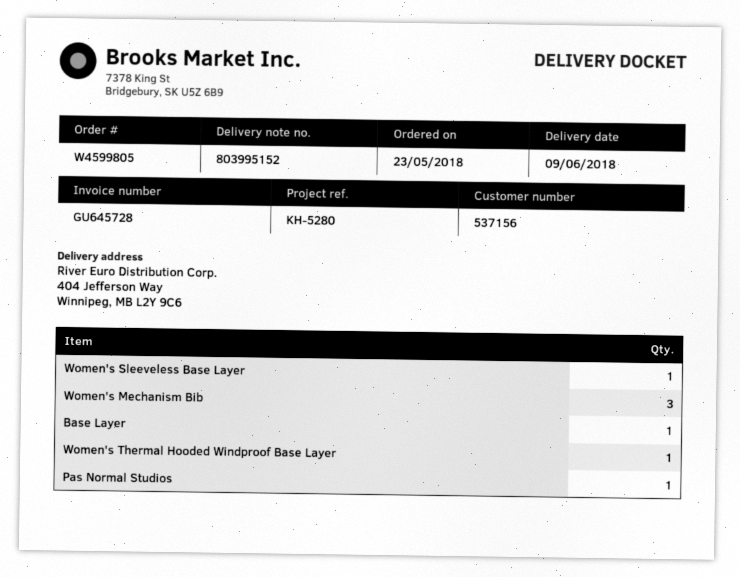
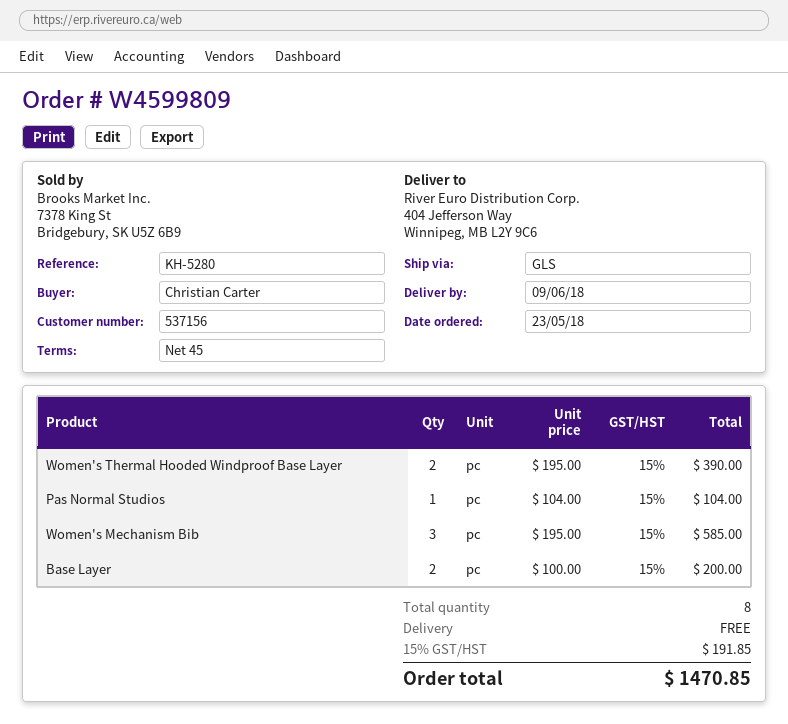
order number: W4599805 -> W4599809
Women's Sleeveless Base Layer: 1 -> none
Base Layer: 1 -> 2
Women's Thermal Hooded Windproof Base Layer: 1 -> 2

